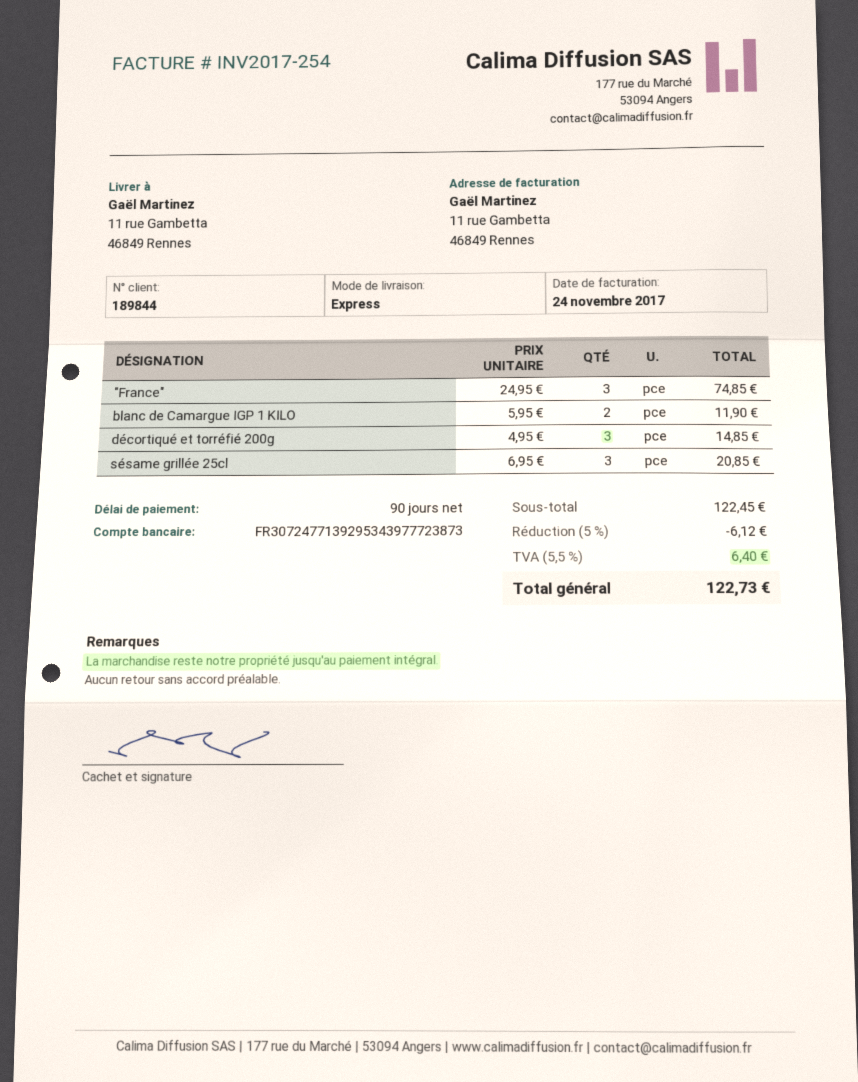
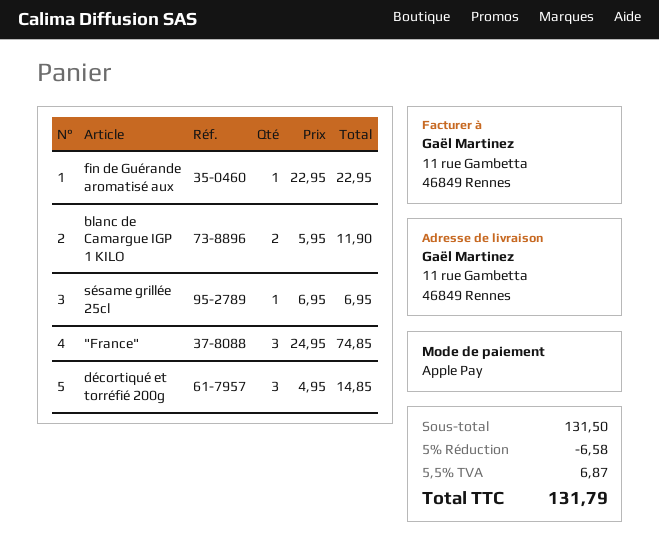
sésame grillée 25cl: 3 x 6.95 = 20.85 -> 1 x 6.95 = 6.95
fin de Guérande aromatisé aux: none -> 1 x 22.95 = 22.95
subtotal: 122.45 -> 131.50
discount: 5% = 6.12 -> 5% = 6.58
tax: 5.5% = 6.40 -> 5.5% = 6.87
total: 122.73 -> 131.79

